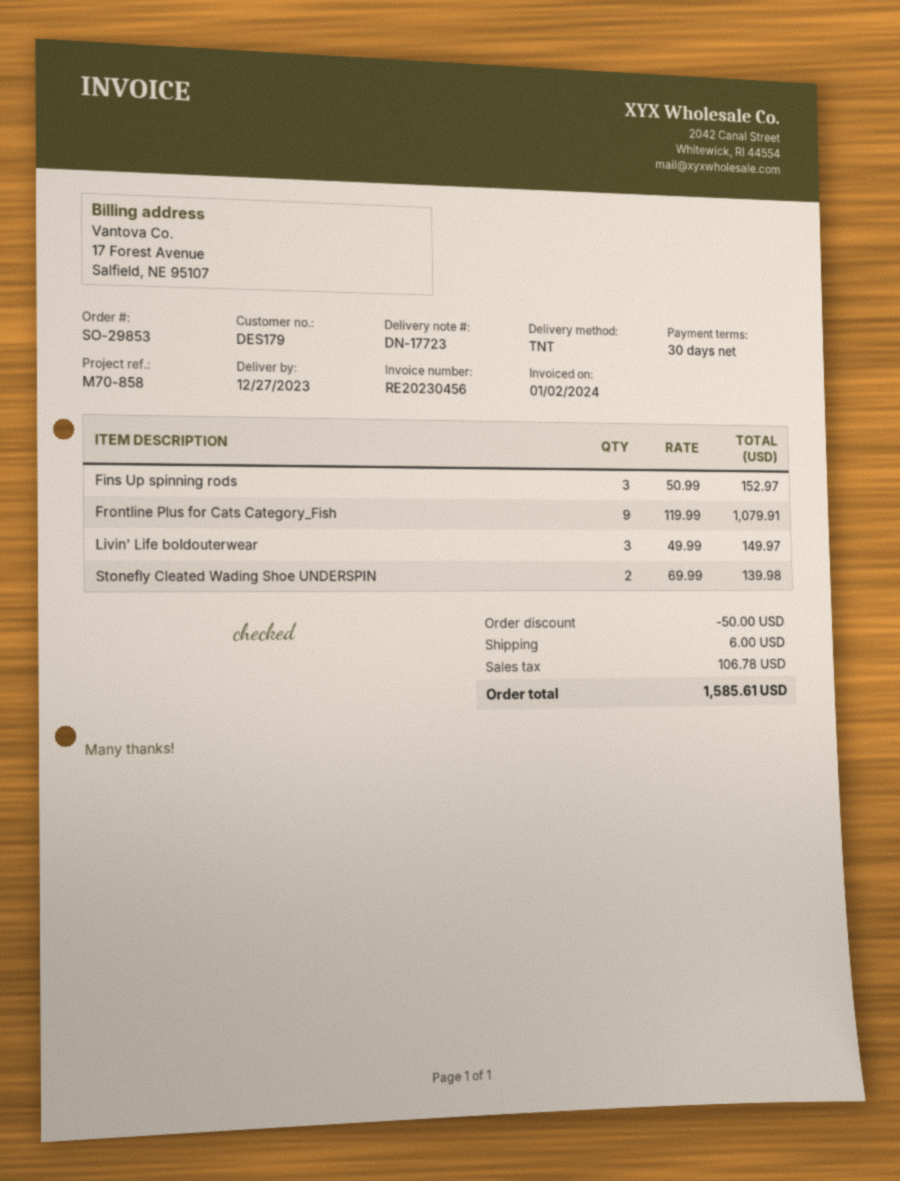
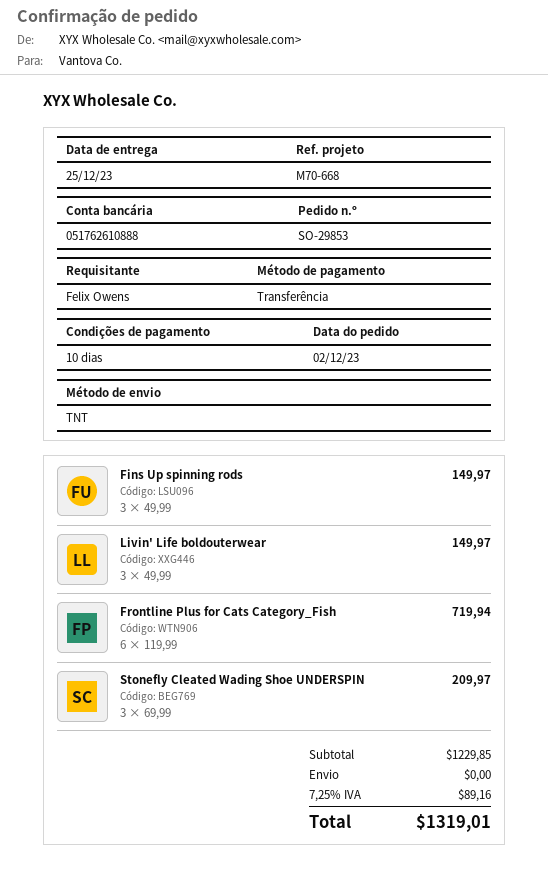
delivery date: 2023-12-27 -> 2023-12-25
payment terms: 30 days -> 10 days
reference: M70-858 -> M70-668
Fins Up spinning rods: 3 x 50.99 = 152.97 -> 3 x 49.99 = 149.97
Frontline Plus for Cats Category_Fish: 9 x 119.99 = 1079.91 -> 6 x 119.99 = 719.94
Stonefly Cleated Wading Shoe UNDERSPIN: 2 x 69.99 = 139.98 -> 3 x 69.99 = 209.97
discount: 50.00 -> none
shipping: 6.00 -> 0.00
tax: 106.78 -> 89.16
total: 1585.61 -> 1319.01

